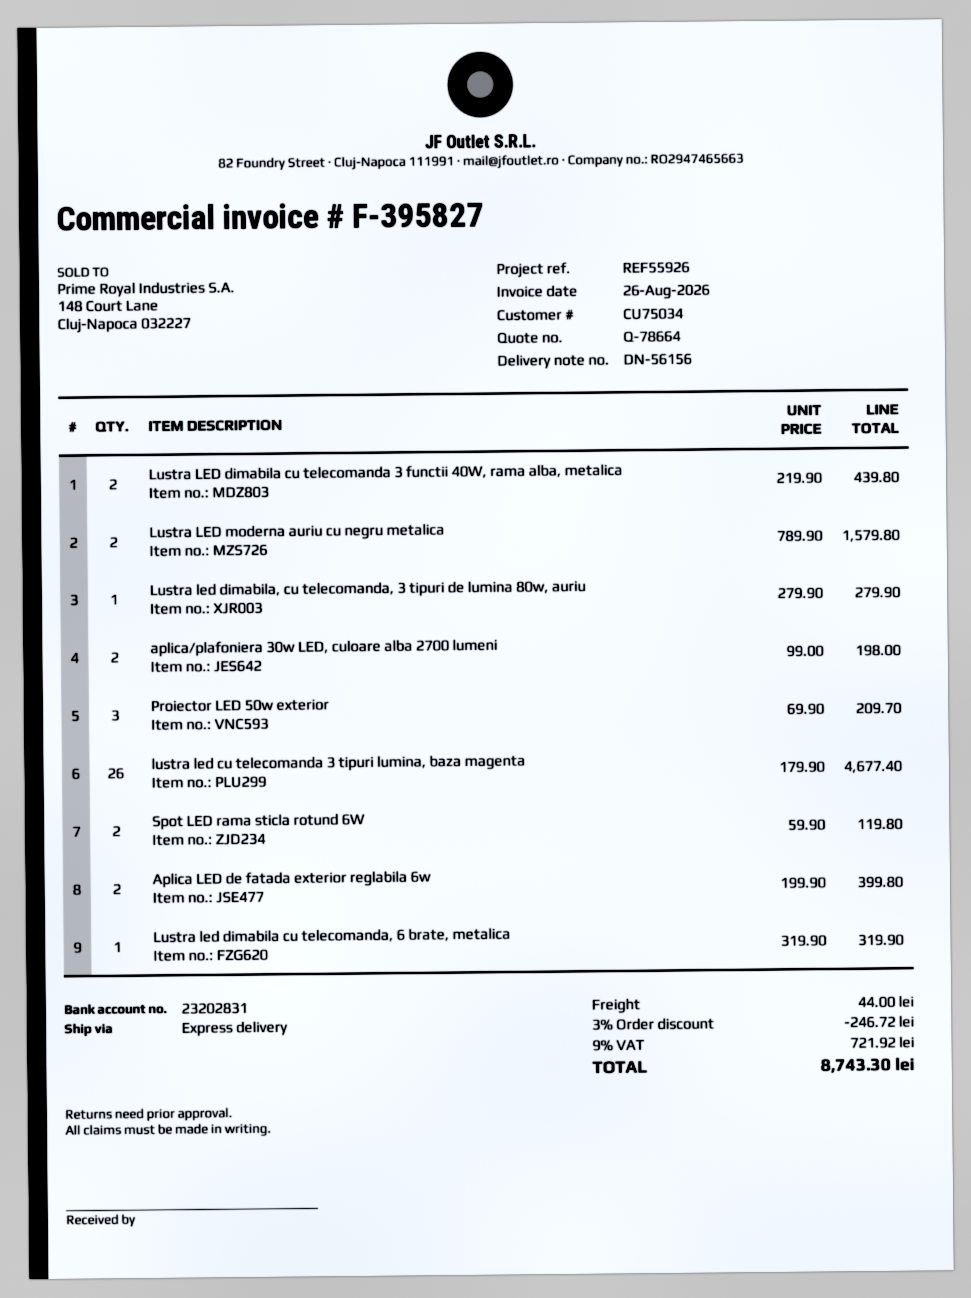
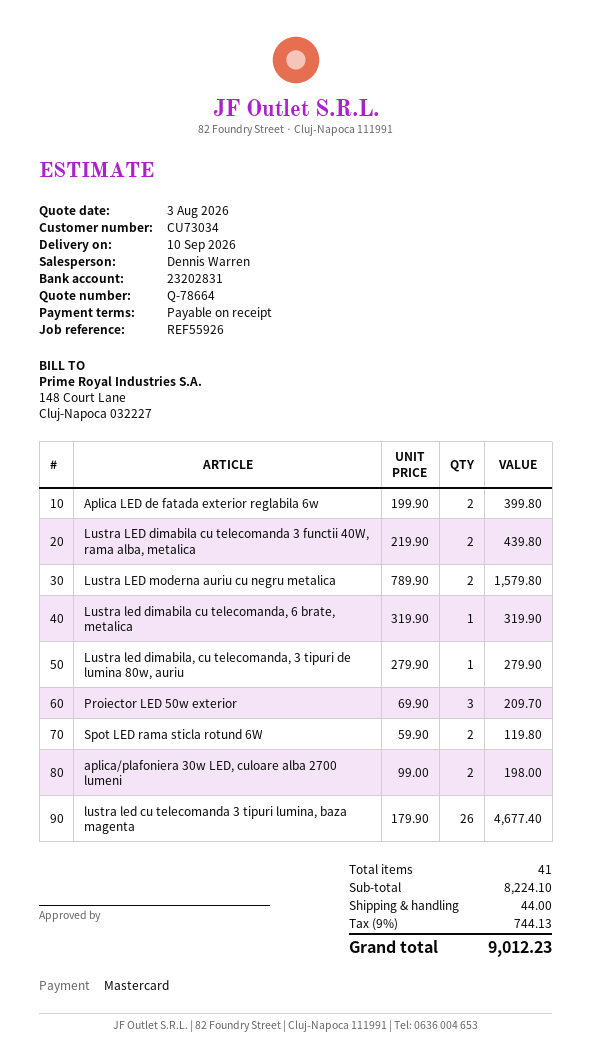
customer number: CU75034 -> CU73034
discount: 3% = 246.72 -> none
tax: 9% = 721.92 -> 9% = 744.13
total: 8743.30 -> 9012.23

